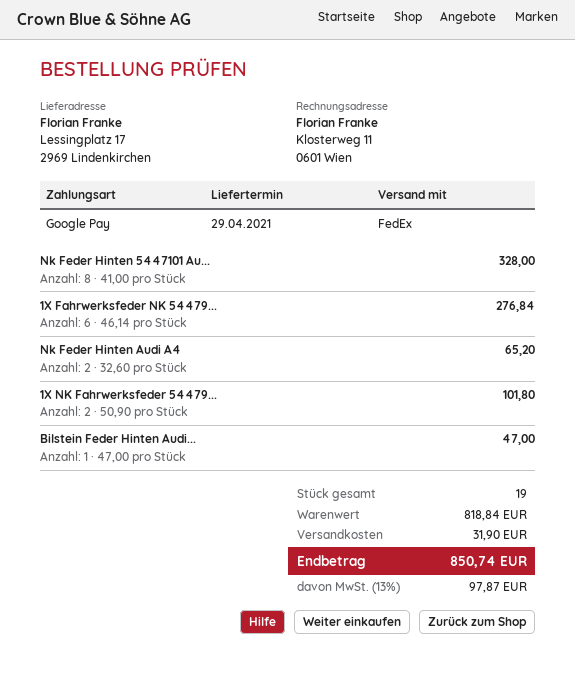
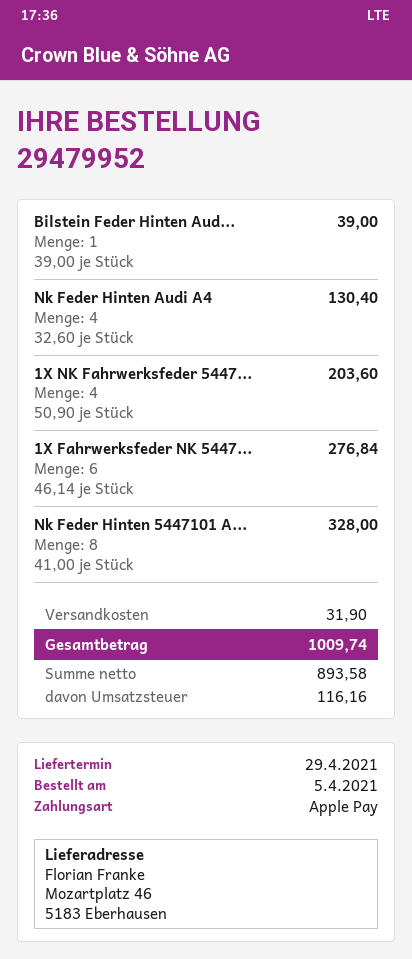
payment method: Google Pay -> Apple Pay
ship to: Lessingplatz 17, 2969 Lindenkirchen -> Mozartplatz 46, 5183 Eberhausen
Nk Feder Hinten Audi A4: 2 x 32.60 = 65.20 -> 4 x 32.60 = 130.40
1X NK Fahrwerksfeder 54479...: 2 x 50.90 = 101.80 -> 4 x 50.90 = 203.60
Bilstein Feder Hinten Audi...: 1 x 47.00 = 47.00 -> 1 x 39.00 = 39.00
tax: 97.87 -> 116.16
total: 850.74 -> 1009.74

